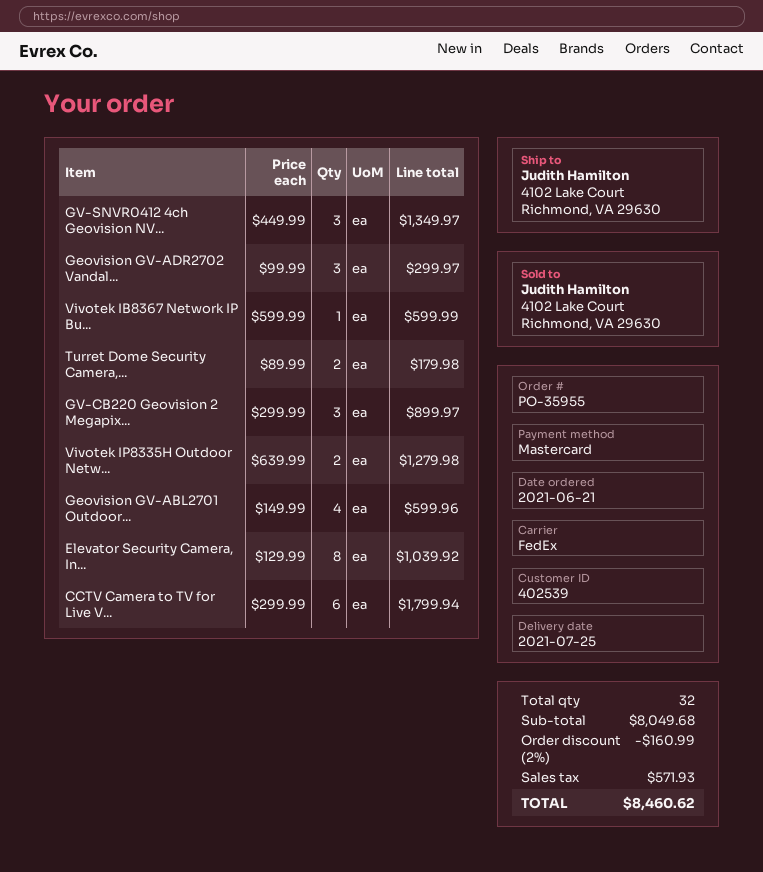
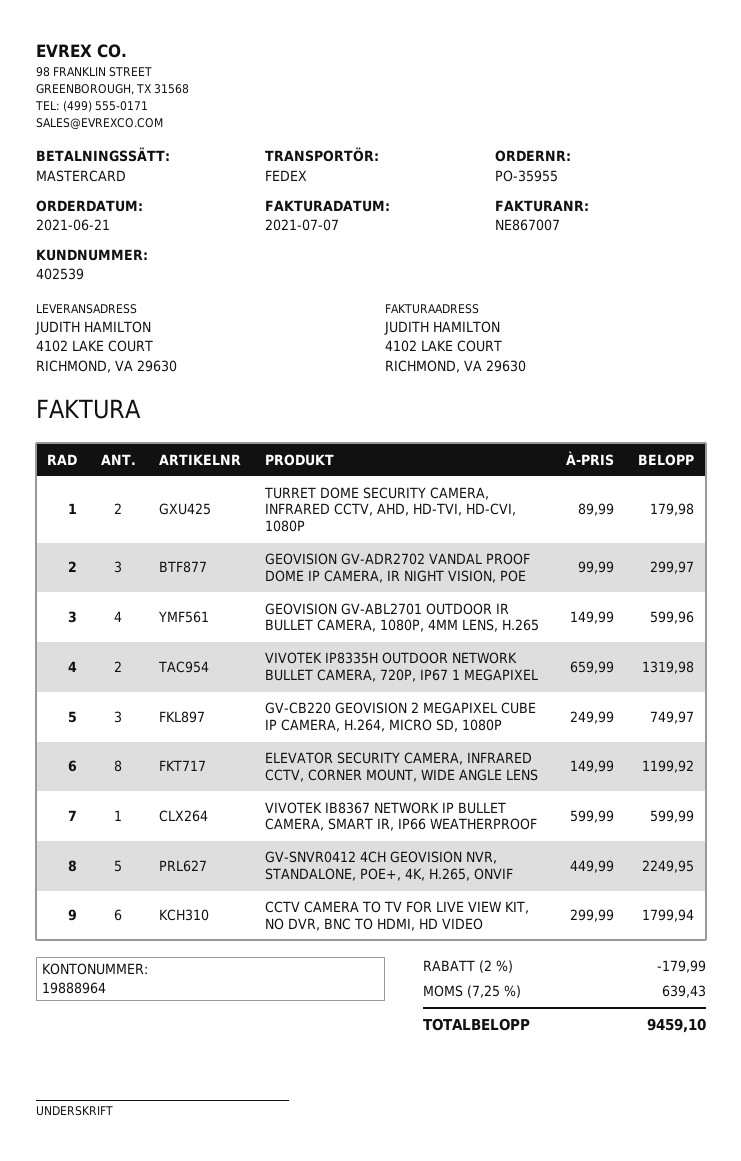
GV-SNVR0412 4ch Geovision NV...: 3 x 449.99 = 1349.97 -> 5 x 449.99 = 2249.95
GV-CB220 Geovision 2 Megapix...: 3 x 299.99 = 899.97 -> 3 x 249.99 = 749.97
Vivotek IP8335H Outdoor Netw...: 2 x 639.99 = 1279.98 -> 2 x 659.99 = 1319.98
Elevator Security Camera, In...: 8 x 129.99 = 1039.92 -> 8 x 149.99 = 1199.92
discount: 2% = 160.99 -> 2% = 179.99
tax: 571.93 -> 639.43
total: 8460.62 -> 9459.10

